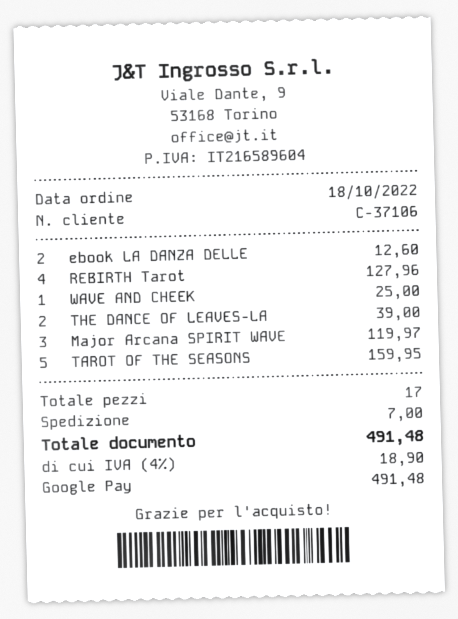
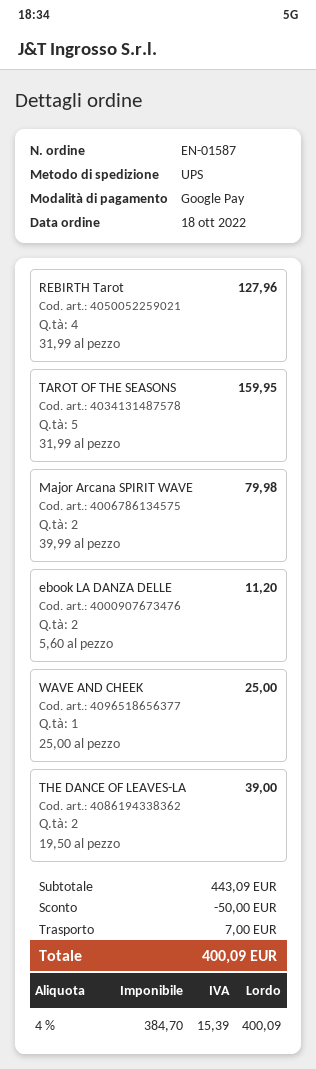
ebook LA DANZA DELLE: 2 for 12.60 -> 2 for 11.20
Major Arcana SPIRIT WAVE: 3 for 119.97 -> 2 for 79.98
discount: none -> 50.00
tax: 4% = 18.90 -> 4% = 15.39
total: 491.48 -> 400.09

